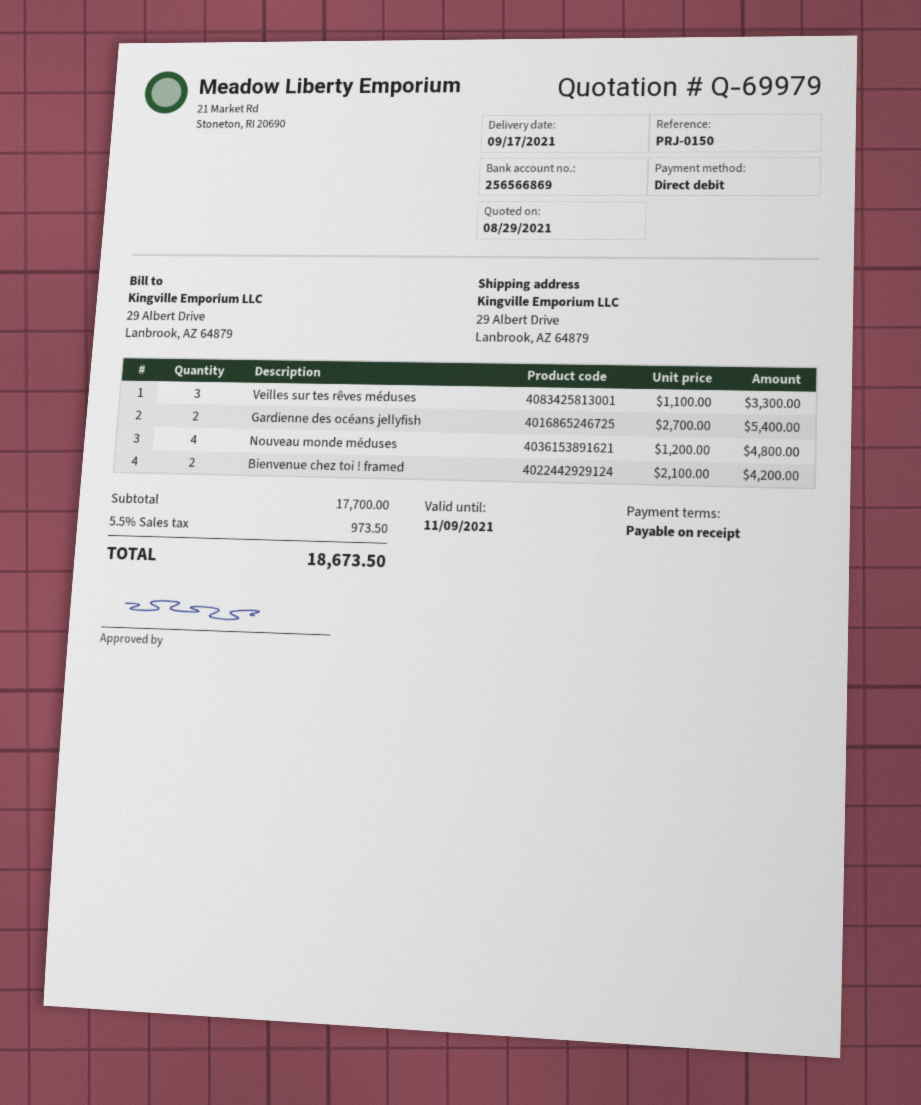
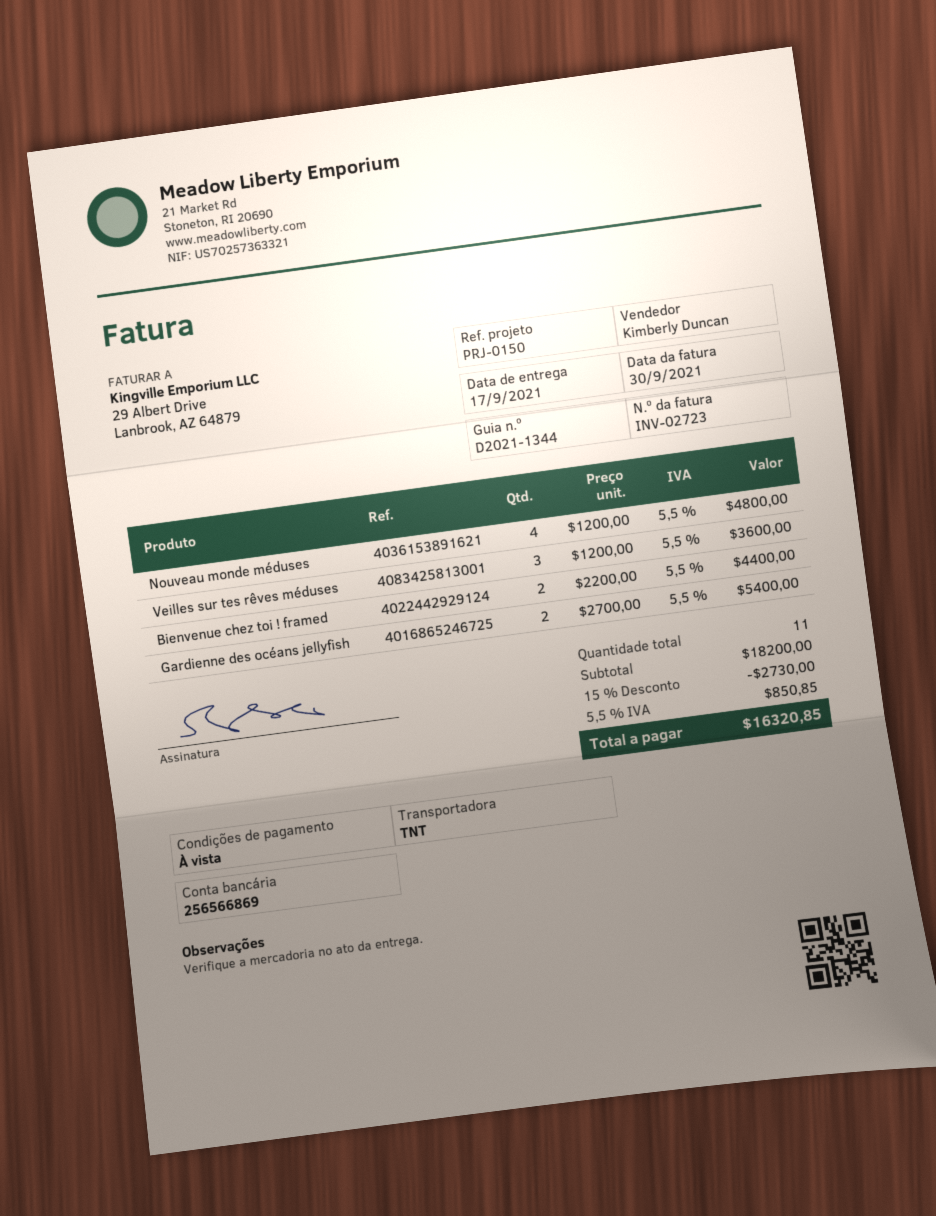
Veilles sur tes rêves méduses: 3 x 1100.00 = 3300.00 -> 3 x 1200.00 = 3600.00
Bienvenue chez toi ! framed: 2 x 2100.00 = 4200.00 -> 2 x 2200.00 = 4400.00
subtotal: 17700.00 -> 18200.00
discount: none -> 15% = 2730.00
tax: 5.5% = 973.50 -> 5.5% = 850.85
total: 18673.50 -> 16320.85

